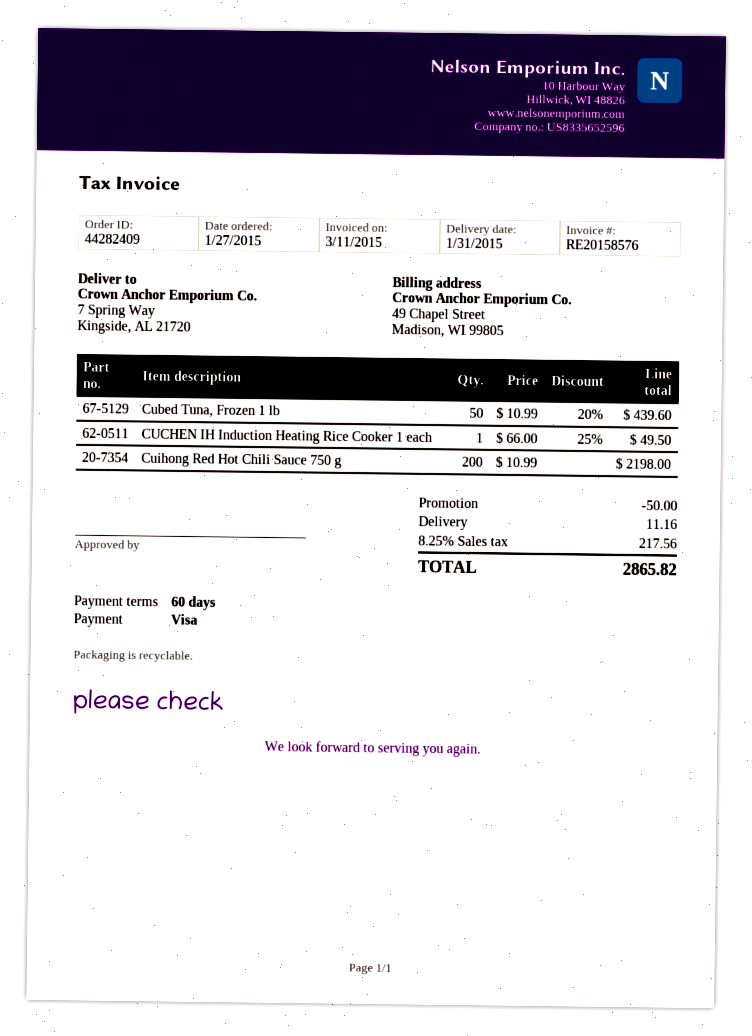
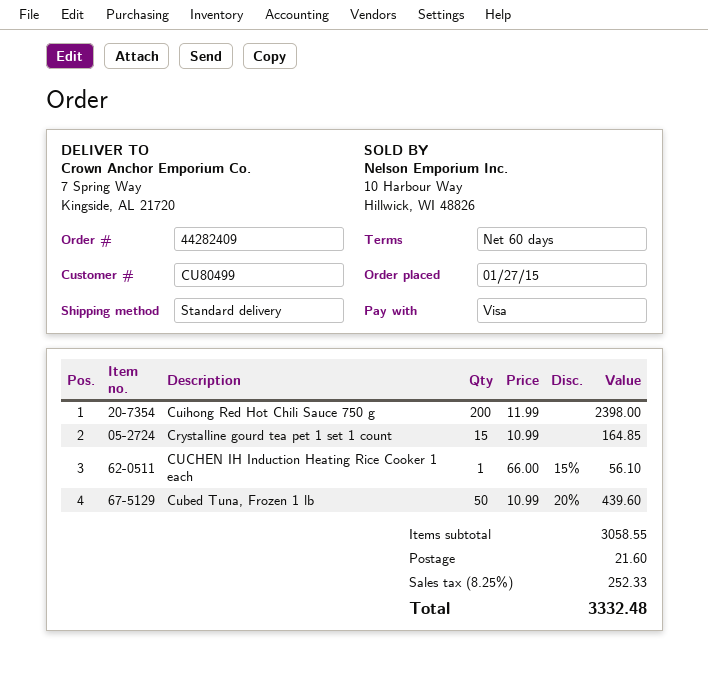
CUCHEN IH Induction Heating Rice Cooker 1 each: 1 x 66.00 - 25% = 49.50 -> 1 x 66.00 - 15% = 56.10
Cuihong Red Hot Chili Sauce 750 g: 200 x 10.99 = 2198.00 -> 200 x 11.99 = 2398.00
Crystalline gourd tea pet 1 set 1 count: none -> 15 x 10.99 = 164.85
discount: 50.00 -> none
shipping: 11.16 -> 21.60
tax: 8.25% = 217.56 -> 8.25% = 252.33
total: 2865.82 -> 3332.48

